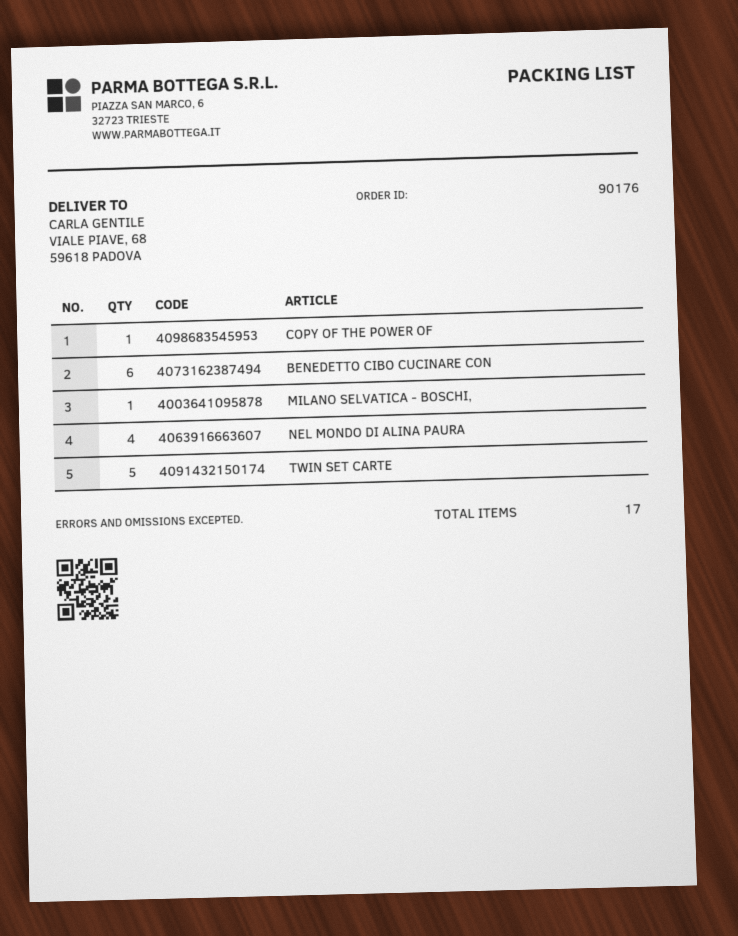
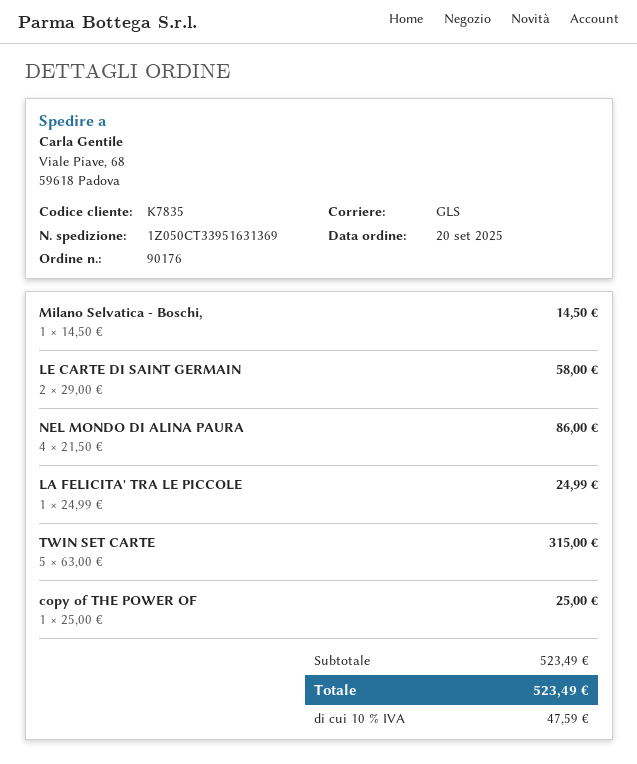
BENEDETTO CIBO CUCINARE CON: 6 -> none
LE CARTE DI SAINT GERMAIN: none -> 2
LA FELICITA' TRA LE PICCOLE: none -> 1

